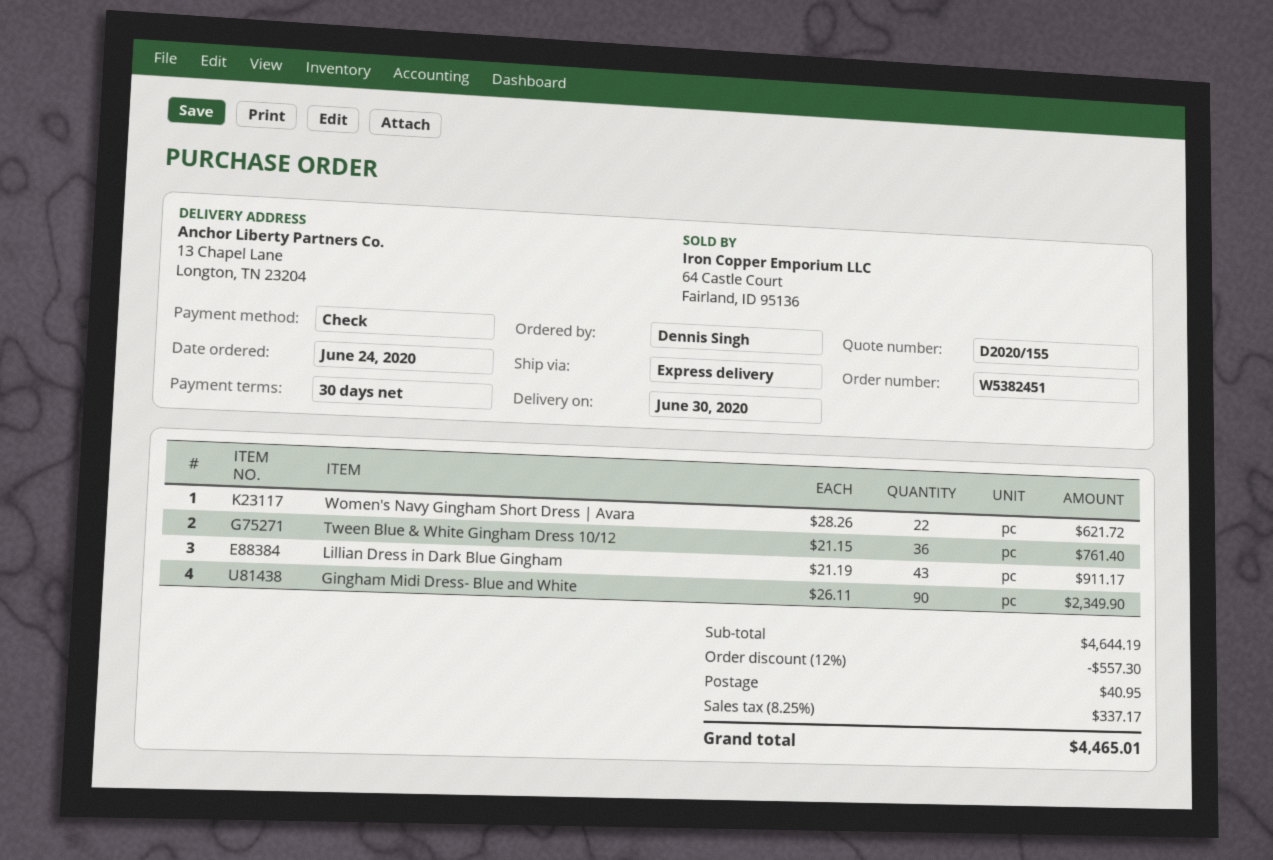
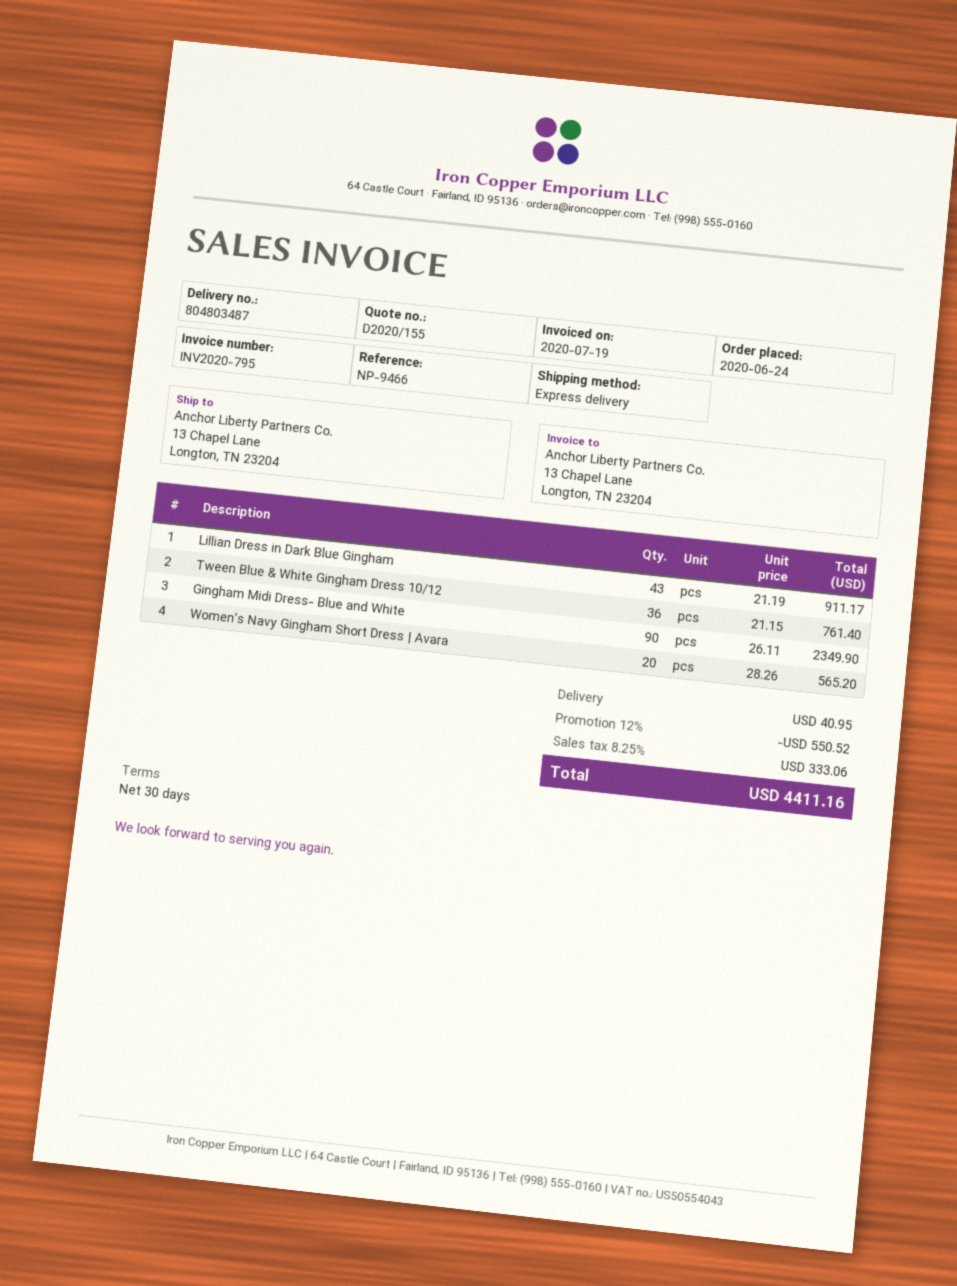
Women's Navy Gingham Short Dress | Avara: 22 x 28.26 = 621.72 -> 20 x 28.26 = 565.20
discount: 12% = 557.30 -> 12% = 550.52
tax: 8.25% = 337.17 -> 8.25% = 333.06
total: 4465.01 -> 4411.16

